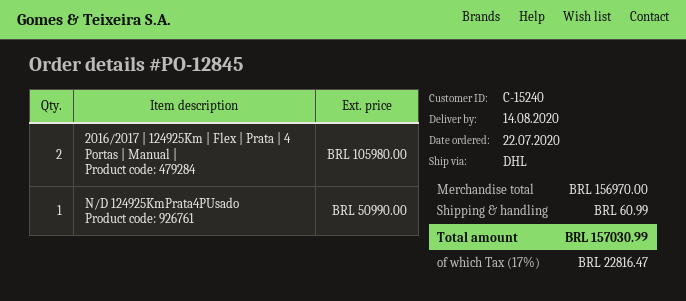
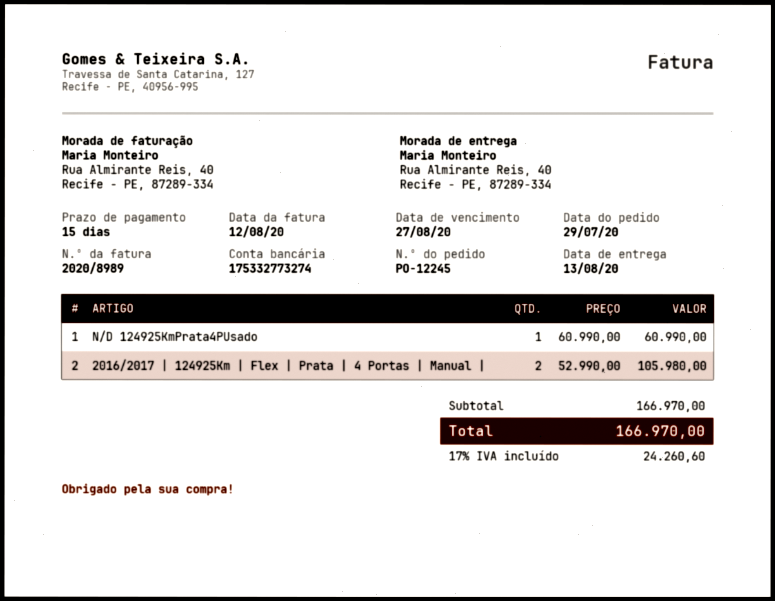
order number: PO-12845 -> PO-12245
order date: 2020-07-22 -> 2020-07-29
delivery date: 2020-08-14 -> 2020-08-13
N/D 124925KmPrata4PUsado: 1 for 50990.00 -> 1 for 60990.00
subtotal: 156970.00 -> 166970.00
shipping: 60.99 -> none
tax: 17% = 22816.47 -> 17% = 24260.60
total: 157030.99 -> 166970.00

